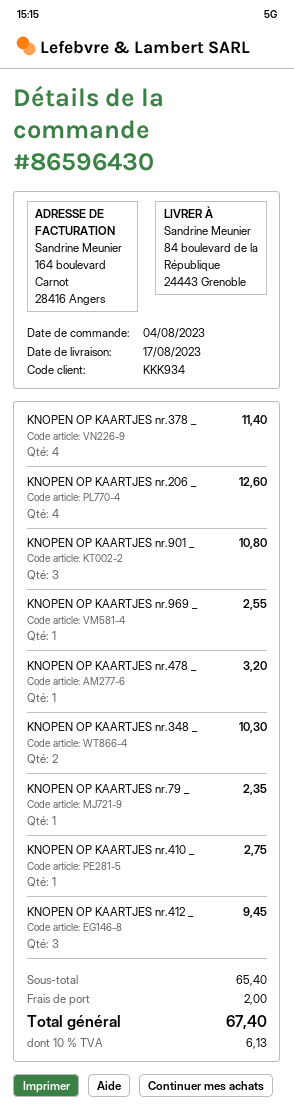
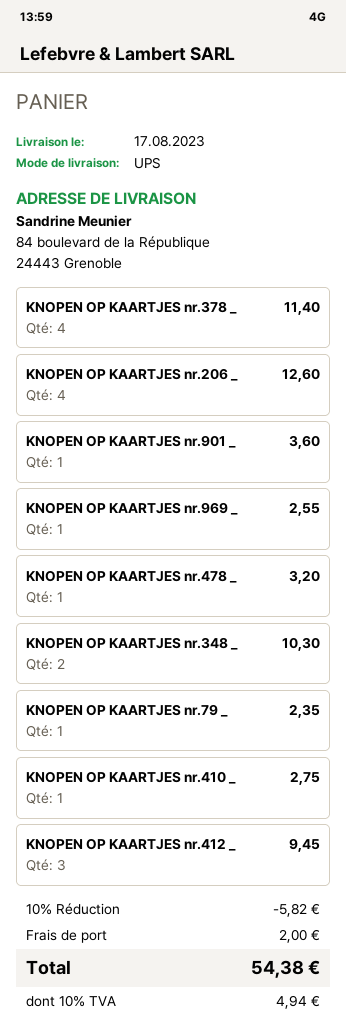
KNOPEN OP KAARTJES nr.901 _: 3 for 10.80 -> 1 for 3.60
discount: none -> 10% = 5.82
tax: 10% = 6.13 -> 10% = 4.94
total: 67.40 -> 54.38

